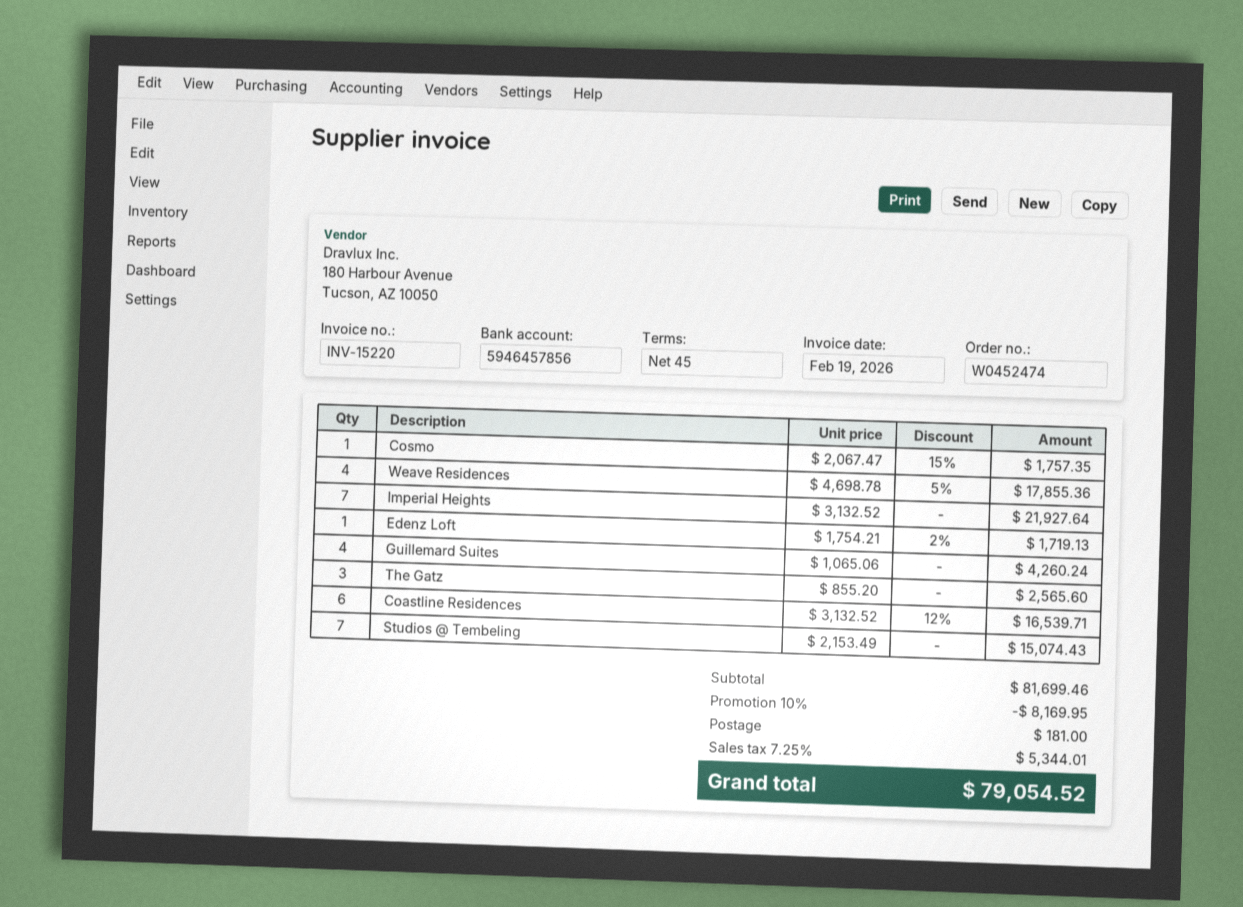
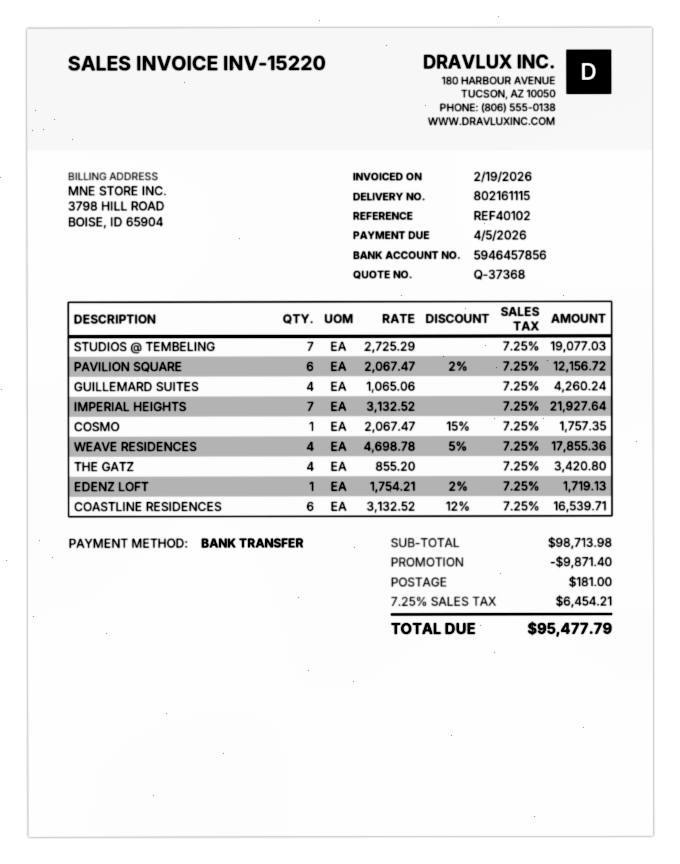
The Gatz: 3 x 855.20 = 2565.60 -> 4 x 855.20 = 3420.80
Studios @ Tembeling: 7 x 2153.49 = 15074.43 -> 7 x 2725.29 = 19077.03
PAVILION SQUARE: none -> 6 x 2067.47 - 2% = 12156.72
subtotal: 81699.46 -> 98713.98
discount: 8169.95 -> 9871.40
tax: 7.25% = 5344.01 -> 7.25% = 6454.21
total: 79054.52 -> 95477.79

